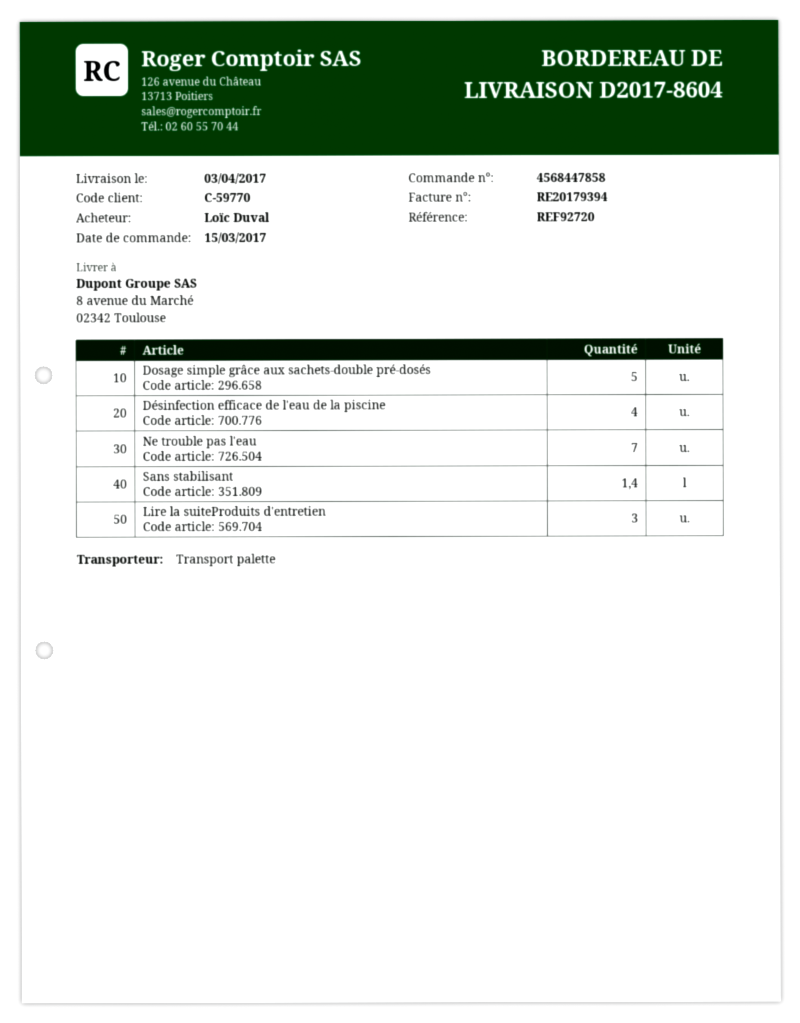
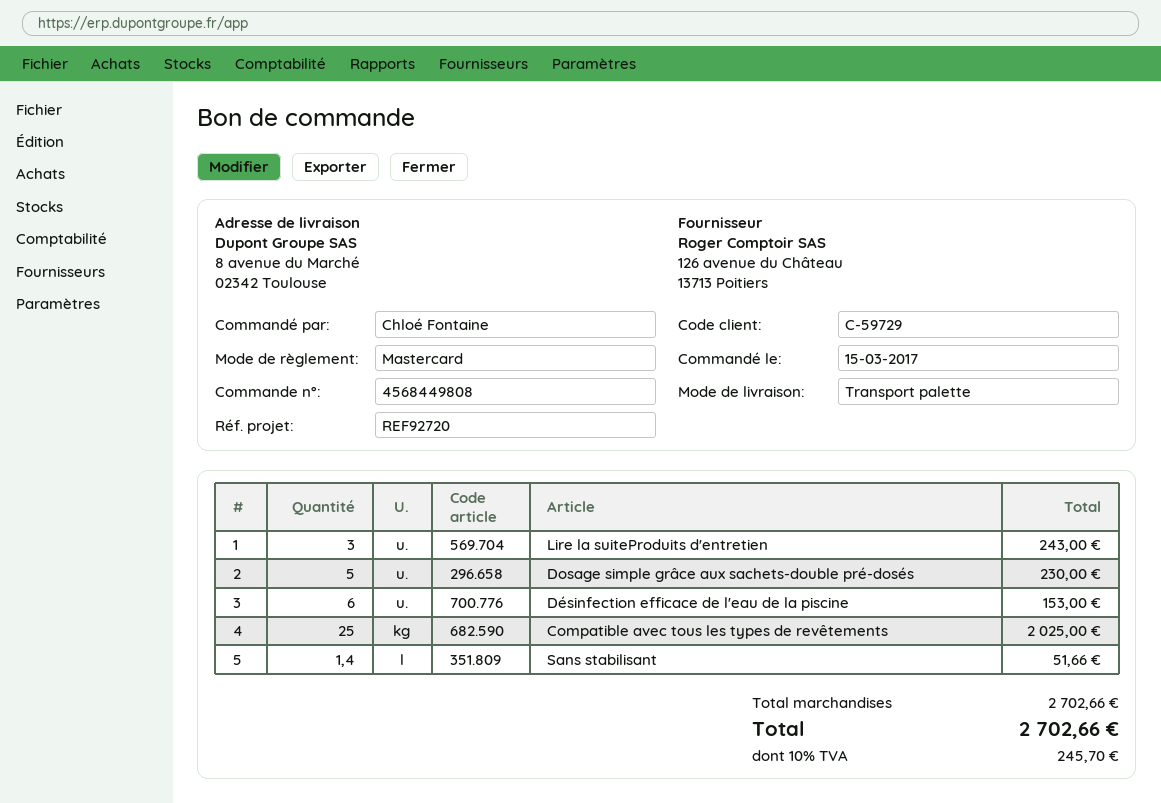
order number: 4568447858 -> 4568449808
customer number: C-59770 -> C-59729
ordered by: Loïc Duval -> Chloé Fontaine
Désinfection efficace de l'eau de la piscine: 4 -> 6
Ne trouble pas l'eau: 7 -> none
Compatible avec tous les types de revêtements: none -> 25

